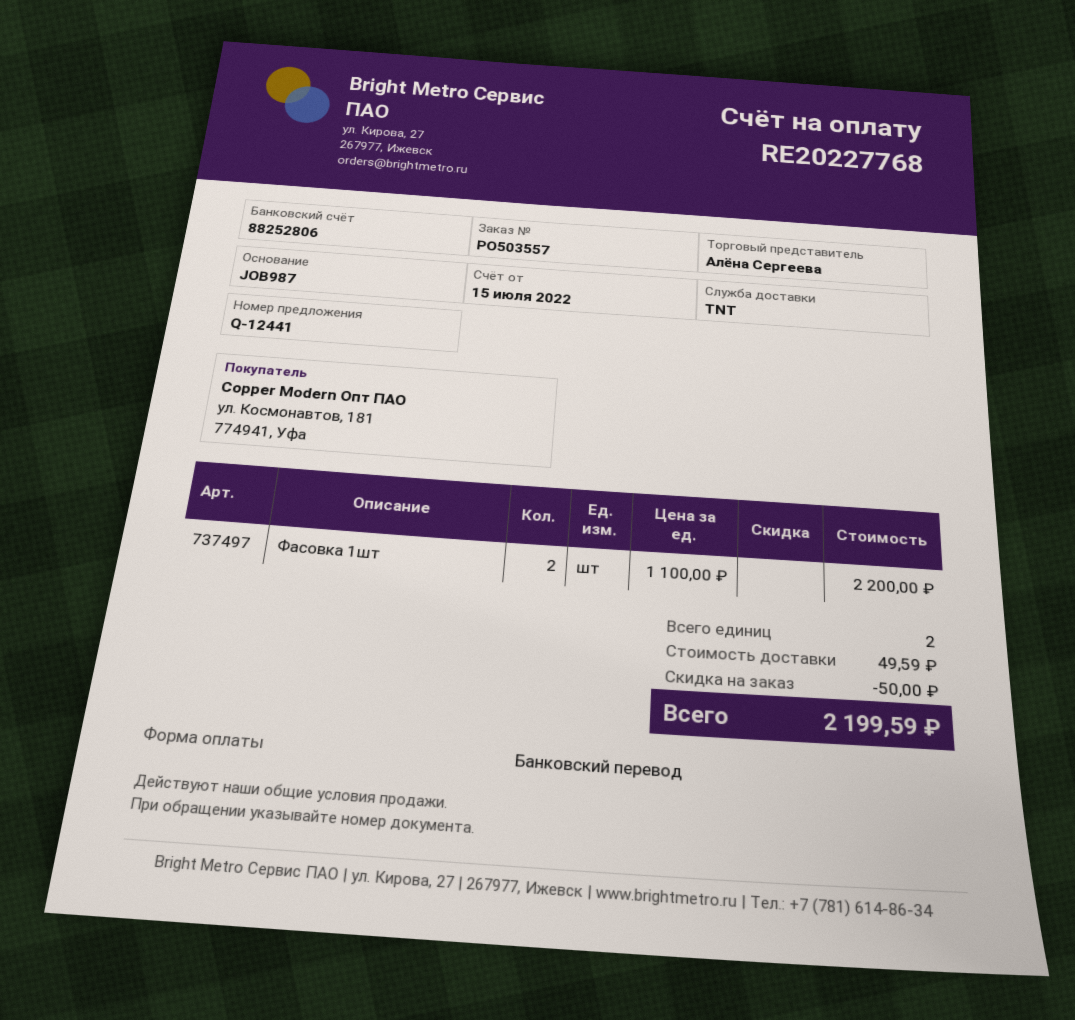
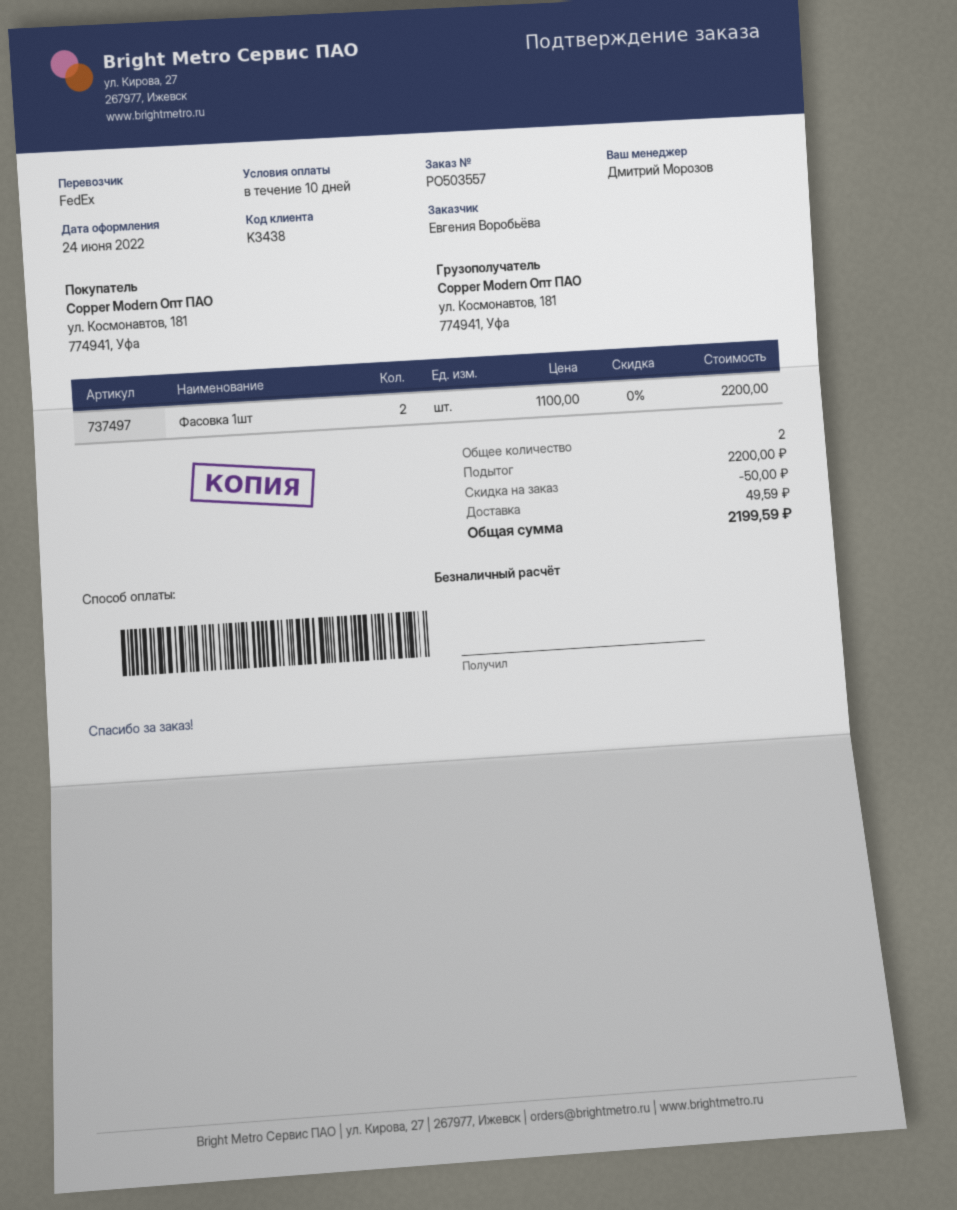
sales rep: Алёна Сергеева -> Дмитрий Морозов
shipping method: TNT -> FedEx

